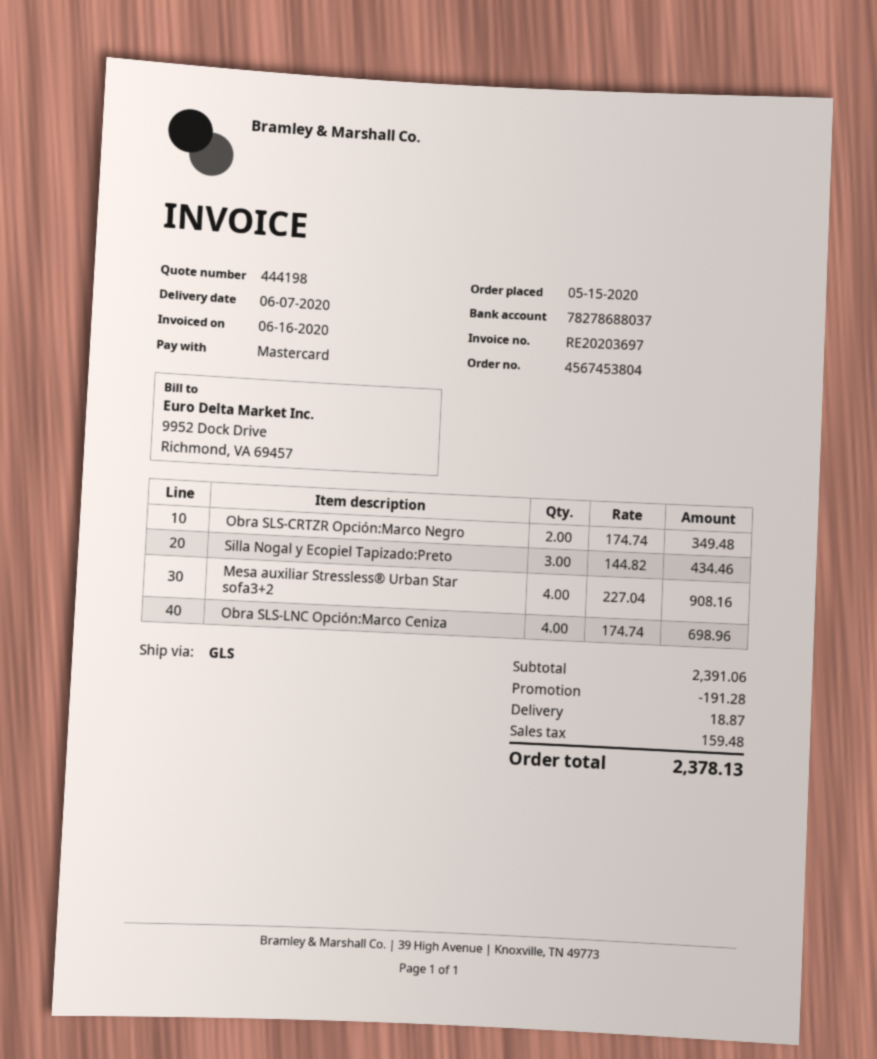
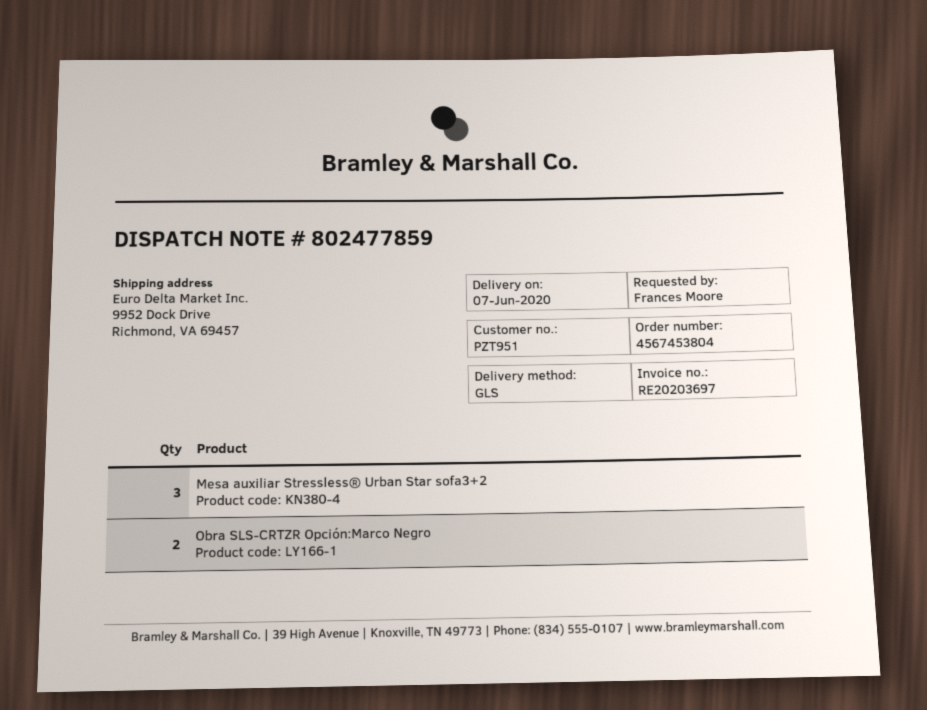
Silla Nogal y Ecopiel Tapizado:Preto: 3 -> none
Mesa auxiliar Stressless® Urban Star sofa3+2: 4 -> 3
Obra SLS-LNC Opción:Marco Ceniza: 4 -> none

